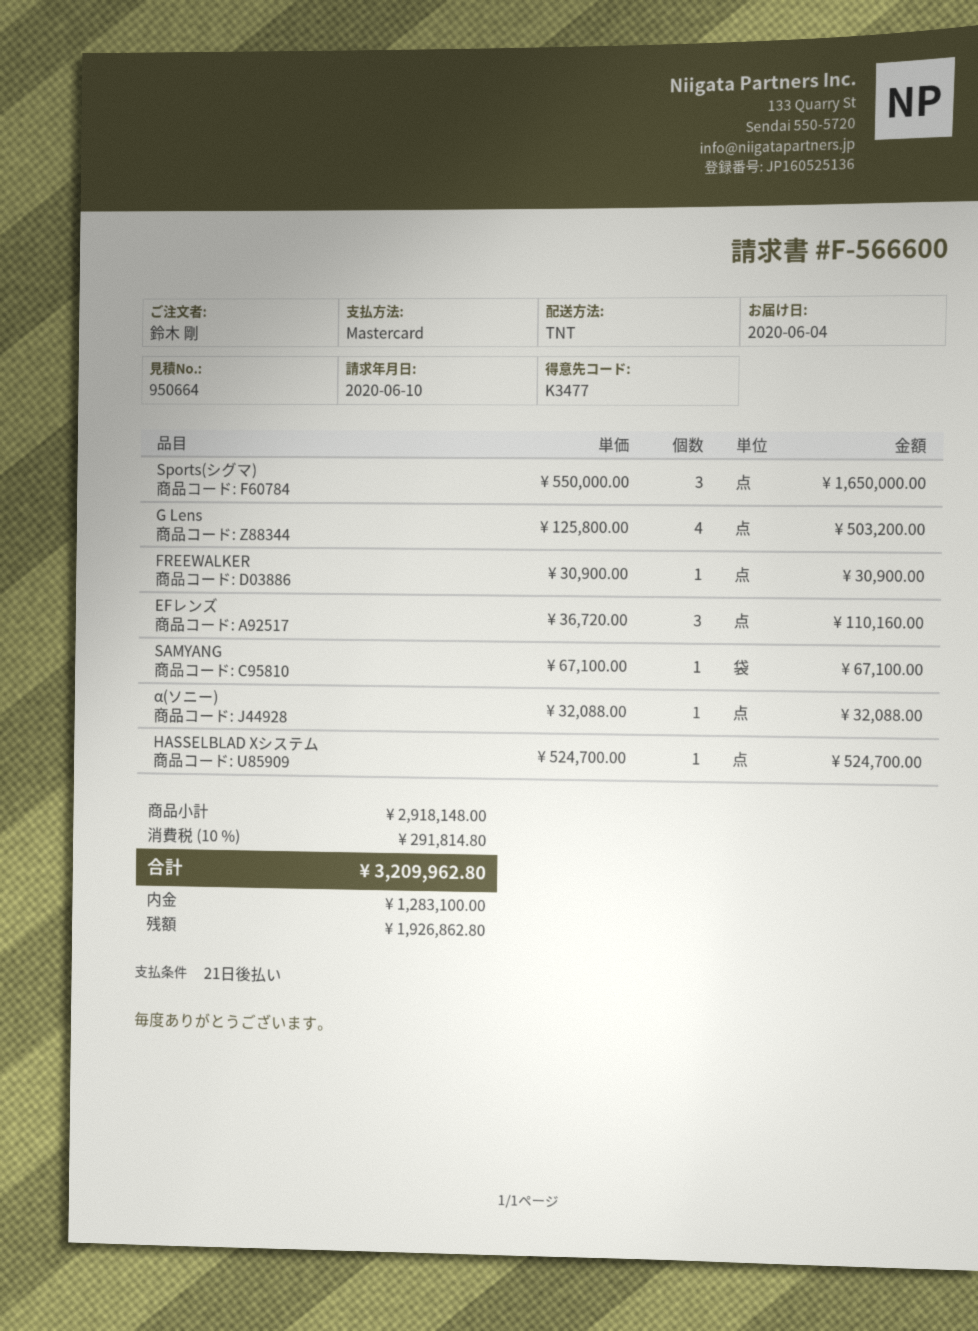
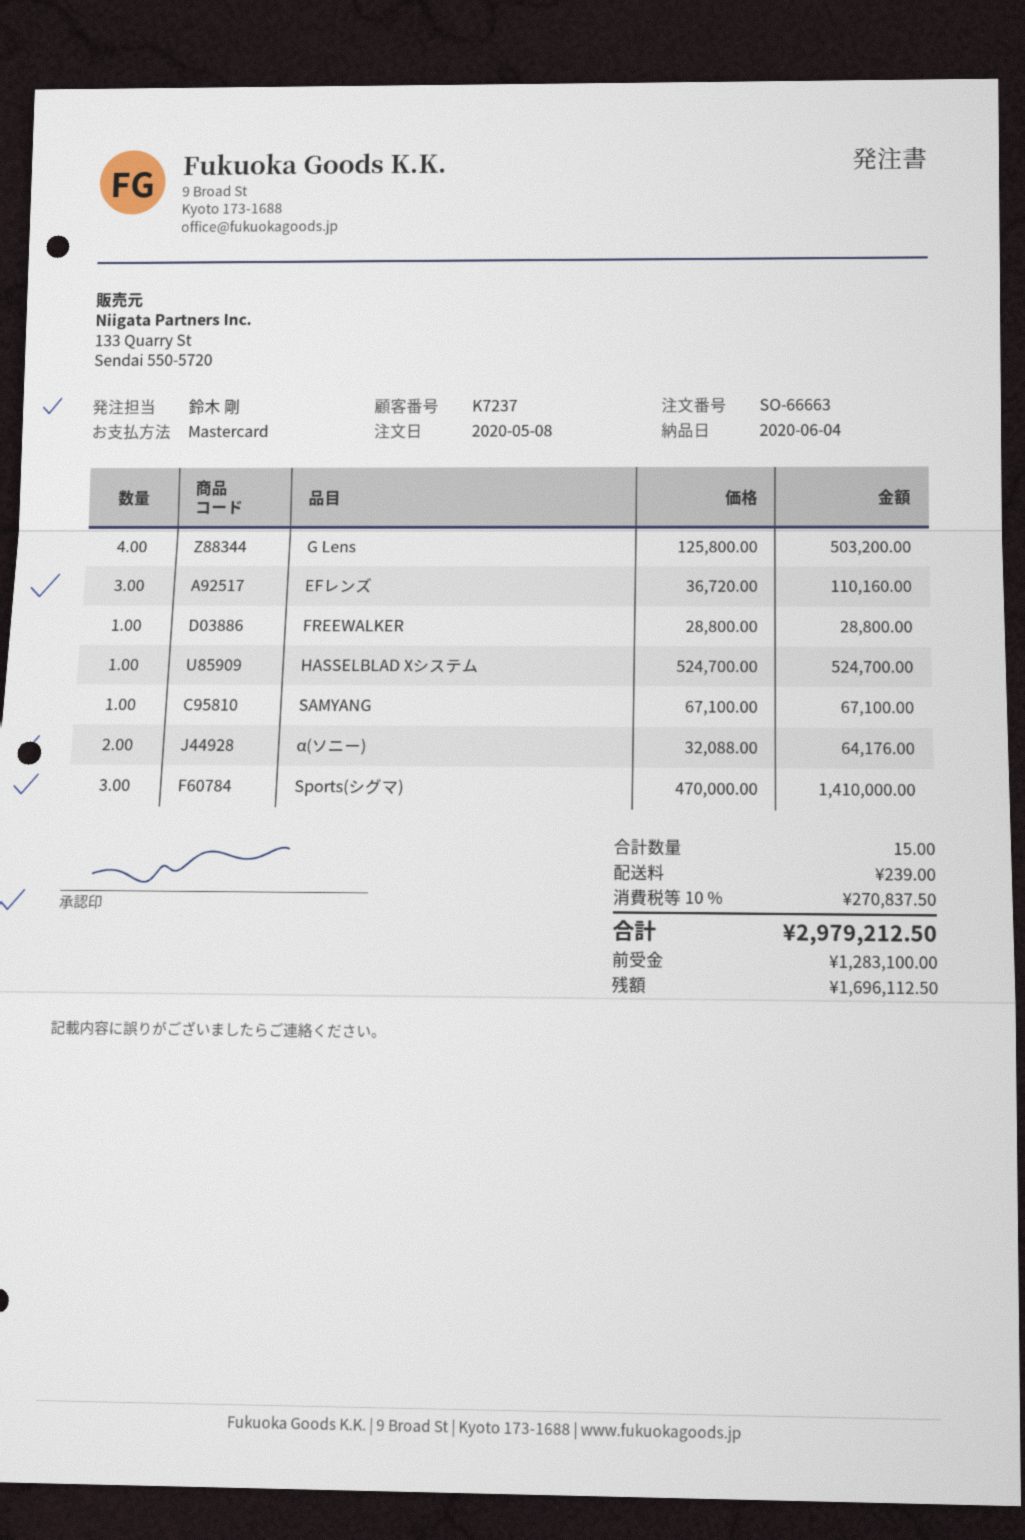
customer number: K3477 -> K7237
Sports(シグマ): 3 x 550000.00 = 1650000.00 -> 3 x 470000.00 = 1410000.00
FREEWALKER: 1 x 30900.00 = 30900.00 -> 1 x 28800.00 = 28800.00
α(ソニー): 1 x 32088.00 = 32088.00 -> 2 x 32088.00 = 64176.00
shipping: none -> 239.00
tax: 10% = 291814.80 -> 10% = 270837.50
total: 3209962.80 -> 2979212.50
balance: 1926862.80 -> 1696112.50

